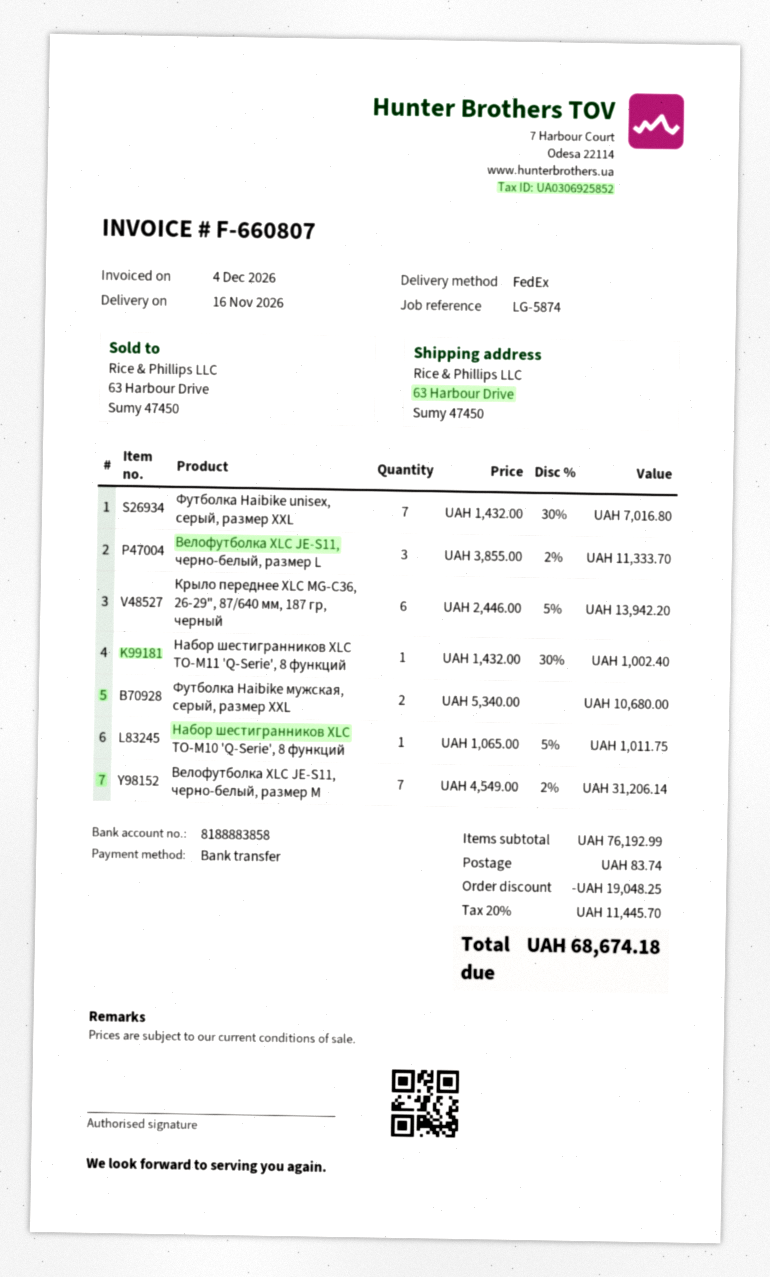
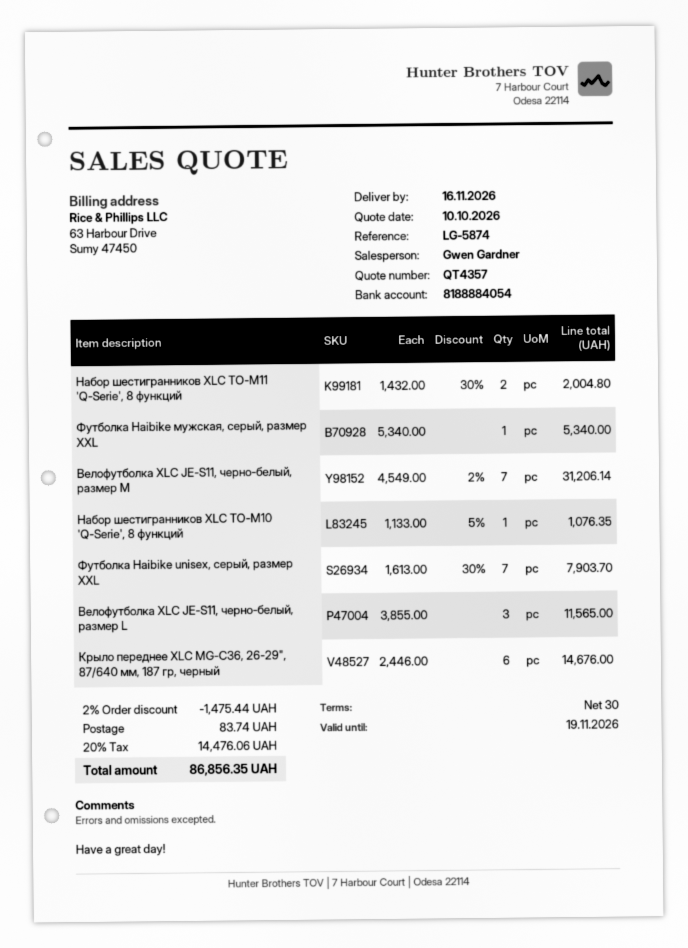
bank account: 8188883858 -> 8188884054
Футболка Haibike unisex, серый, размер XXL: 7 x 1432.00 - 30% = 7016.80 -> 7 x 1613.00 - 30% = 7903.70
Велофутболка XLC JE-S11, черно-белый, размер L: 3 x 3855.00 - 2% = 11333.70 -> 3 x 3855.00 = 11565.00
Крыло переднее XLC MG-C36, 26-29", 87/640 мм, 187 гр, черный: 6 x 2446.00 - 5% = 13942.20 -> 6 x 2446.00 = 14676.00
Набор шестигранников XLC TO-M11 'Q-Serie', 8 функций: 1 x 1432.00 - 30% = 1002.40 -> 2 x 1432.00 - 30% = 2004.80
Футболка Haibike мужская, серый, размер XXL: 2 x 5340.00 = 10680.00 -> 1 x 5340.00 = 5340.00
Набор шестигранников XLC TO-M10 'Q-Serie', 8 функций: 1 x 1065.00 - 5% = 1011.75 -> 1 x 1133.00 - 5% = 1076.35
discount: 19048.25 -> 1475.44
tax: 20% = 11445.70 -> 20% = 14476.06
total: 68674.18 -> 86856.35

